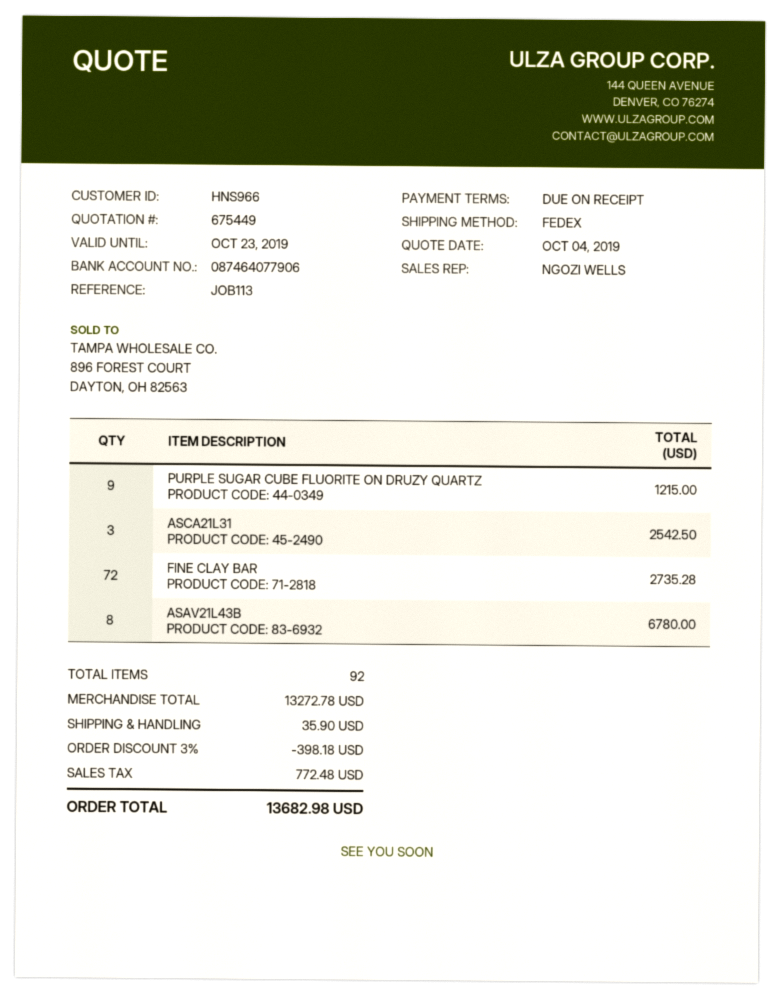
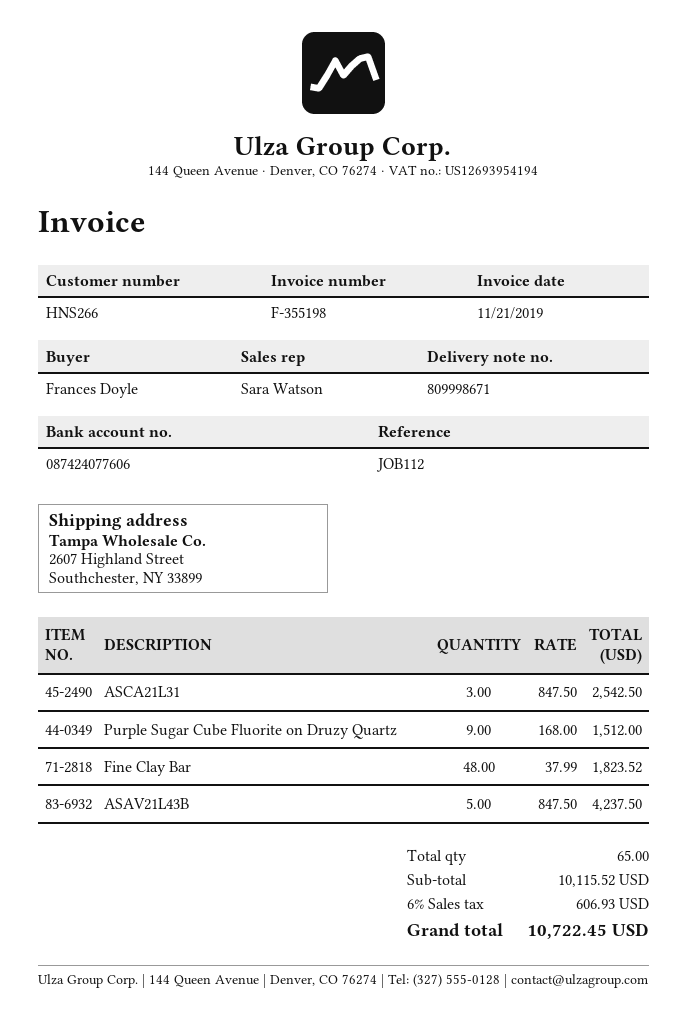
customer number: HNS966 -> HNS266
reference: JOB113 -> JOB112
sales rep: NGOZI WELLS -> Sara Watson
bank account: 087464077906 -> 087424077606
PURPLE SUGAR CUBE FLUORITE ON DRUZY QUARTZ: 9 for 1215.00 -> 9 for 1512.00
FINE CLAY BAR: 72 for 2735.28 -> 48 for 1823.52
ASAV21L43B: 8 for 6780.00 -> 5 for 4237.50
total quantity: 92 -> 65
subtotal: 13272.78 -> 10115.52
discount: 3% = 398.18 -> none
shipping: 35.90 -> none
tax: 772.48 -> 606.93
total: 13682.98 -> 10722.45

